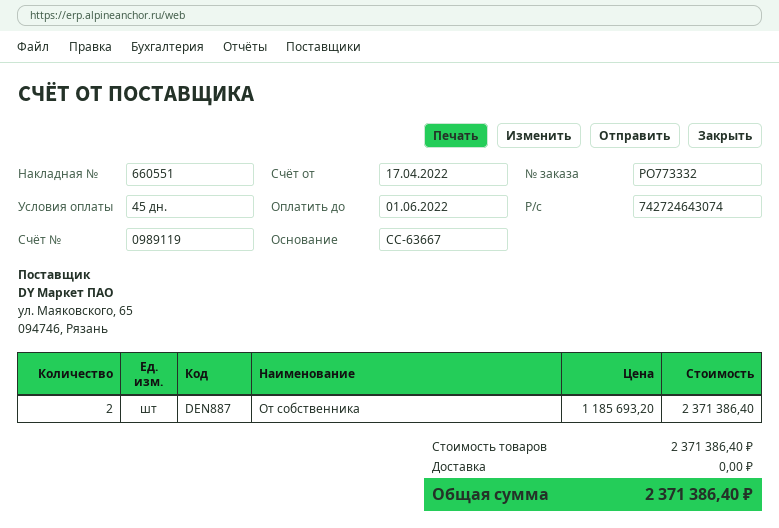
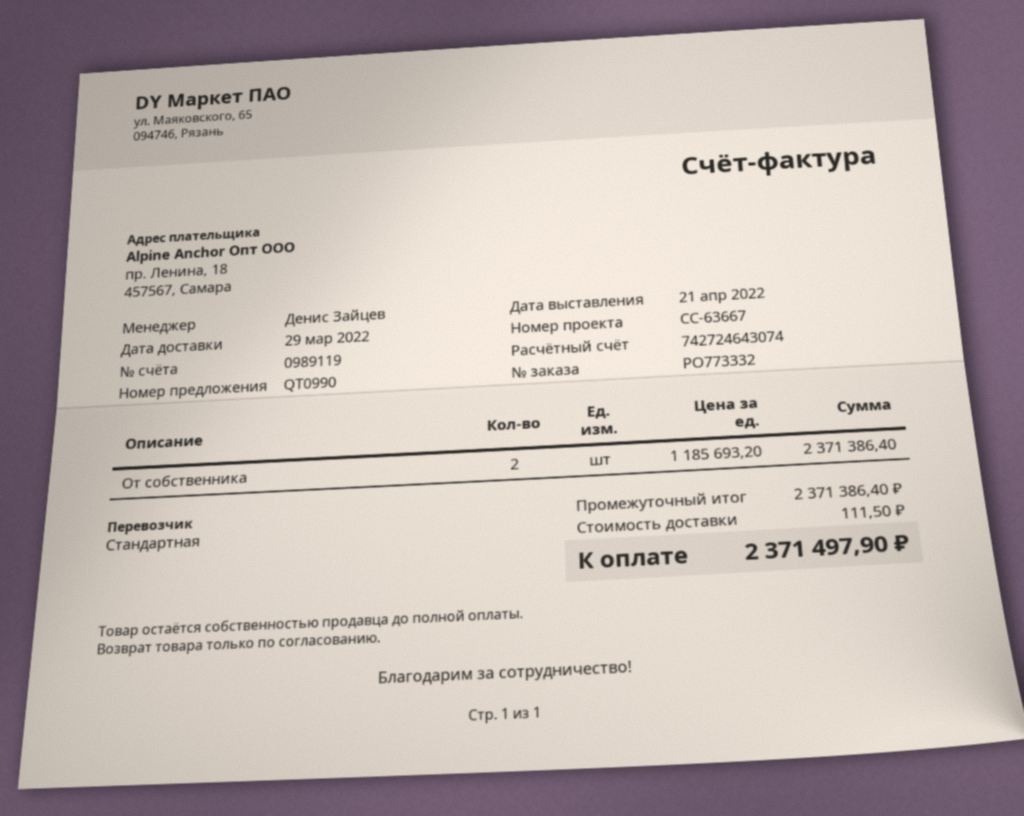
invoice date: 2022-04-17 -> 2022-04-21
shipping: 0.00 -> 111.50
total: 2371386.40 -> 2371497.90

